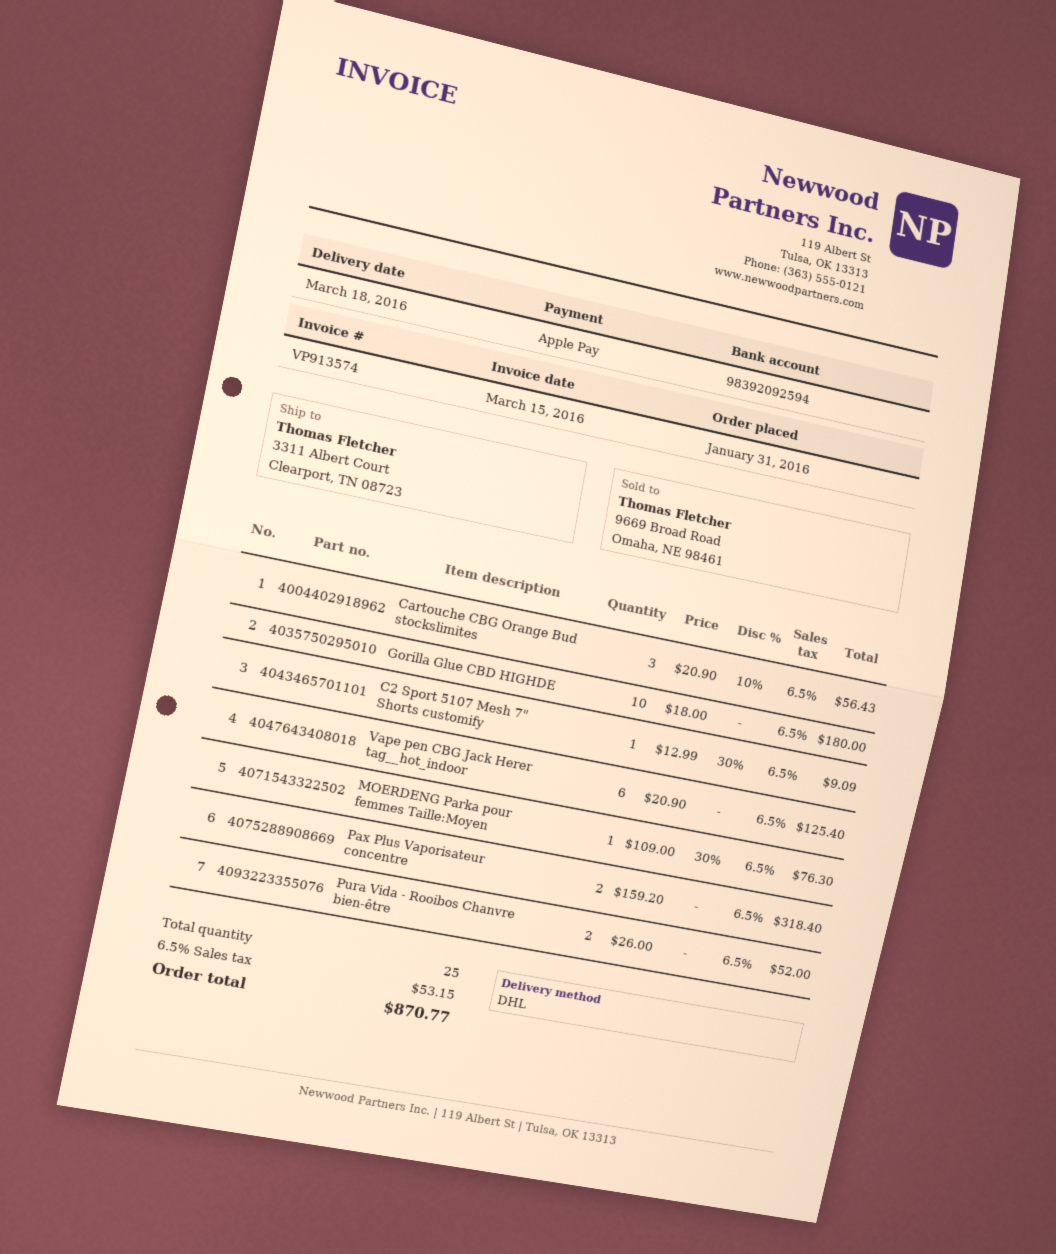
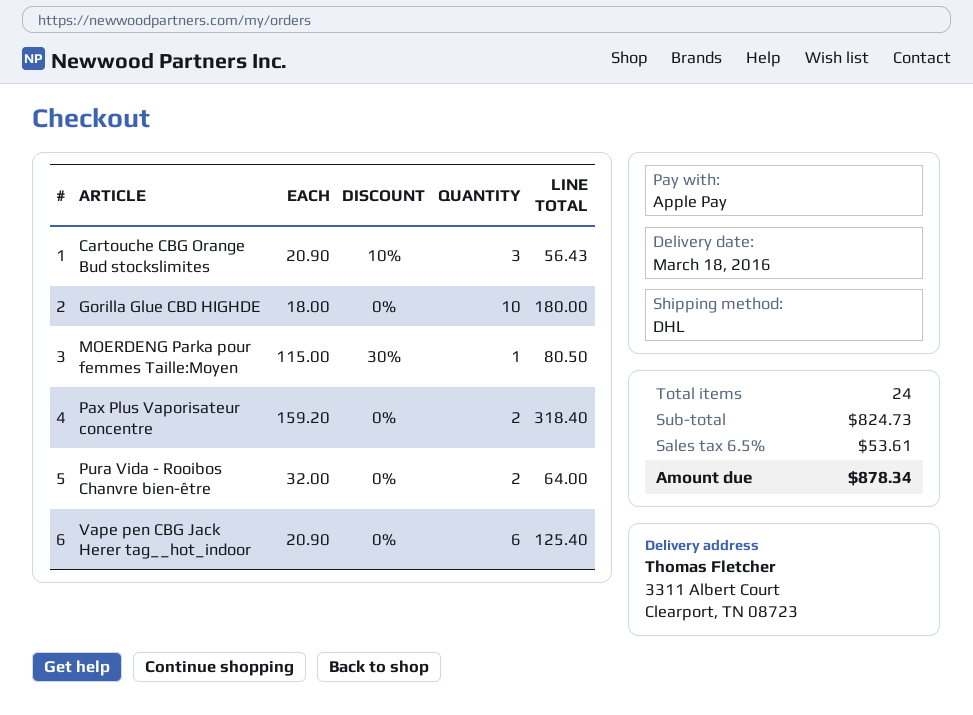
C2 Sport 5107 Mesh 7" Shorts customify: 1 x 12.99 - 30% = 9.09 -> none
MOERDENG Parka pour femmes Taille:Moyen: 1 x 109.00 - 30% = 76.30 -> 1 x 115.00 - 30% = 80.50
Pura Vida - Rooibos Chanvre bien-être: 2 x 26.00 = 52.00 -> 2 x 32.00 = 64.00
total quantity: 25 -> 24
tax: 6.5% = 53.15 -> 6.5% = 53.61
total: 870.77 -> 878.34

